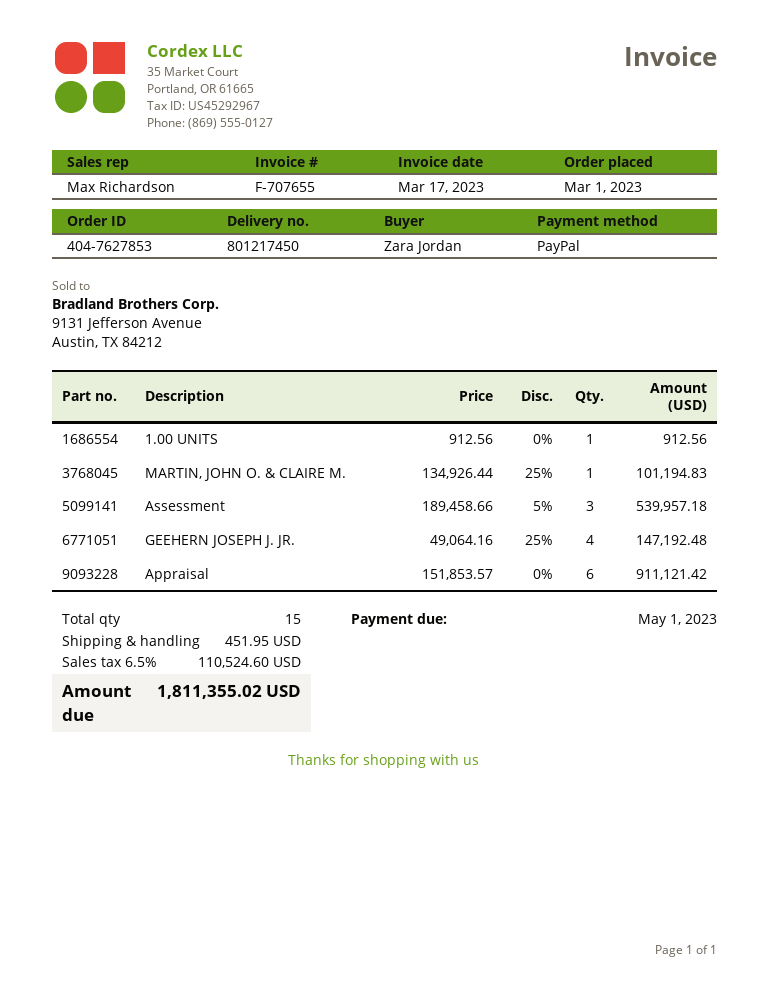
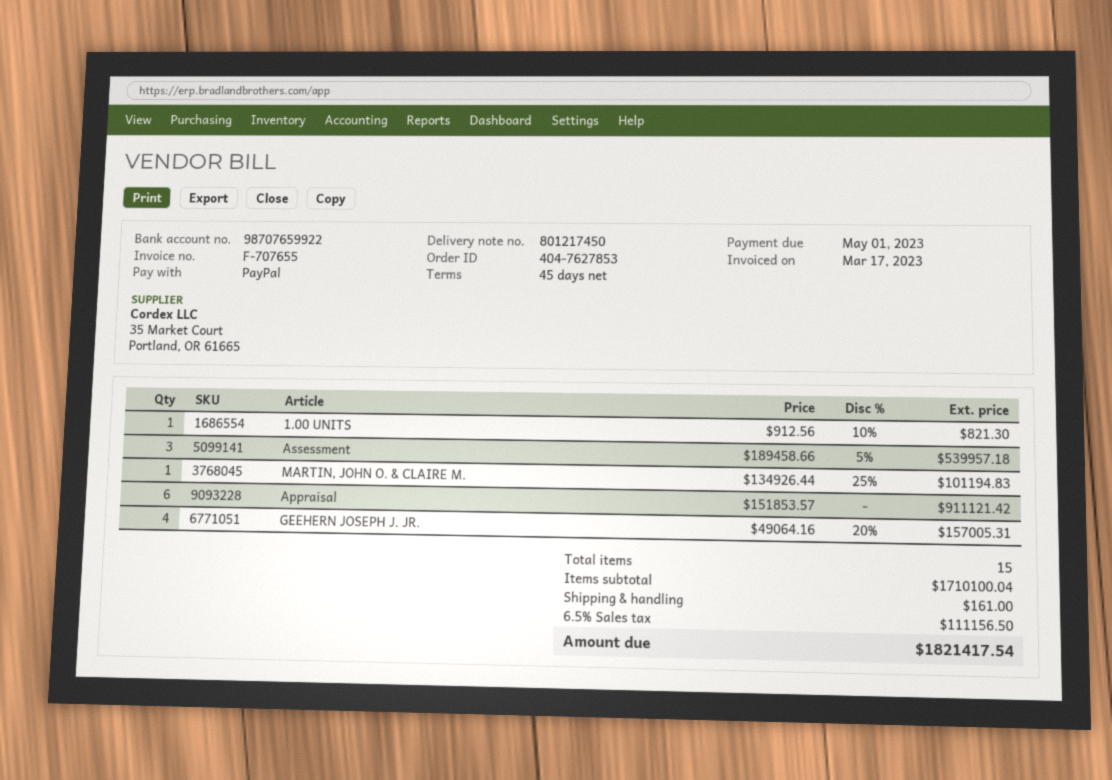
1.00 UNITS: 1 x 912.56 = 912.56 -> 1 x 912.56 - 10% = 821.30
GEEHERN JOSEPH J. JR.: 4 x 49064.16 - 25% = 147192.48 -> 4 x 49064.16 - 20% = 157005.31
shipping: 451.95 -> 161.00
tax: 6.5% = 110524.60 -> 6.5% = 111156.50
total: 1811355.02 -> 1821417.54

